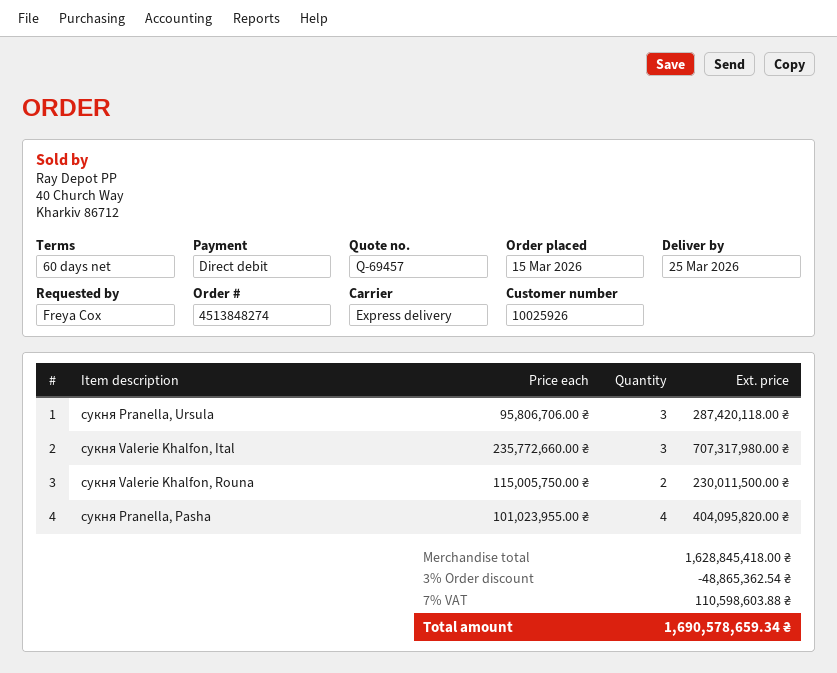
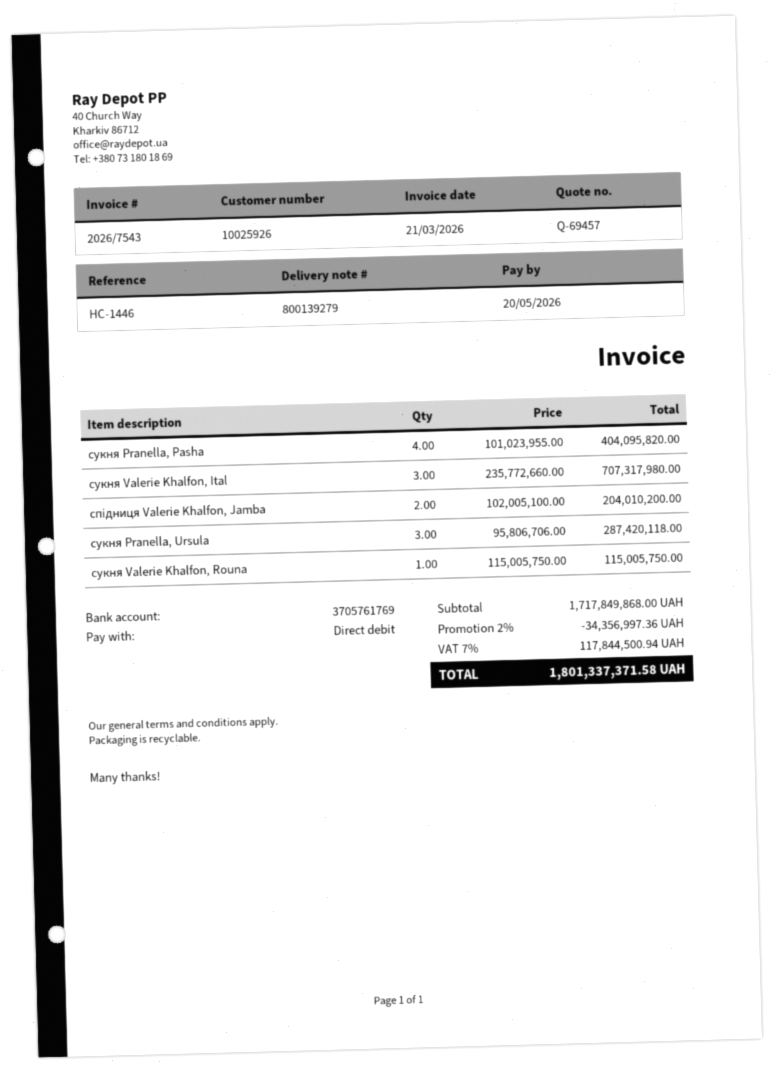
сукня Valerie Khalfon, Rouna: 2 x 115005750.00 = 230011500.00 -> 1 x 115005750.00 = 115005750.00
спідниця Valerie Khalfon, Jamba: none -> 2 x 102005100.00 = 204010200.00
subtotal: 1628845418.00 -> 1717849868.00
discount: 3% = 48865362.54 -> 2% = 34356997.36
tax: 7% = 110598603.88 -> 7% = 117844500.94
total: 1690578659.34 -> 1801337371.58

